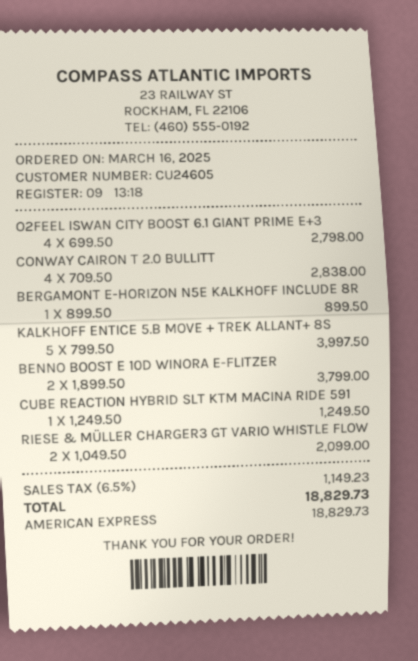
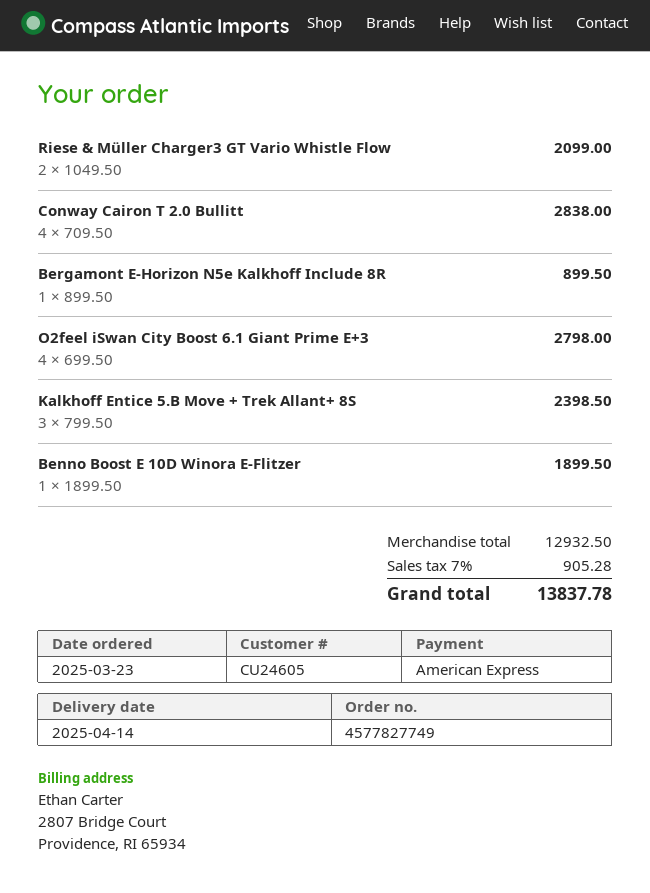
order date: 2025-03-16 -> 2025-03-23
KALKHOFF ENTICE 5.B MOVE + TREK ALLANT+ 8S: 5 x 799.50 = 3997.50 -> 3 x 799.50 = 2398.50
BENNO BOOST E 10D WINORA E-FLITZER: 2 x 1899.50 = 3799.00 -> 1 x 1899.50 = 1899.50
CUBE REACTION HYBRID SLT KTM MACINA RIDE 591: 1 x 1249.50 = 1249.50 -> none
tax: 6.5% = 1149.23 -> 7% = 905.28
total: 18829.73 -> 13837.78

